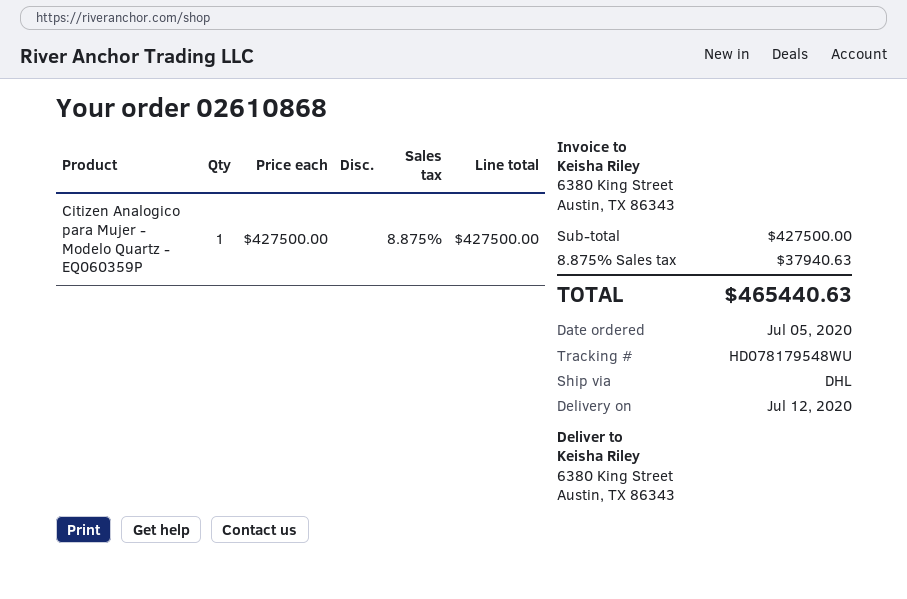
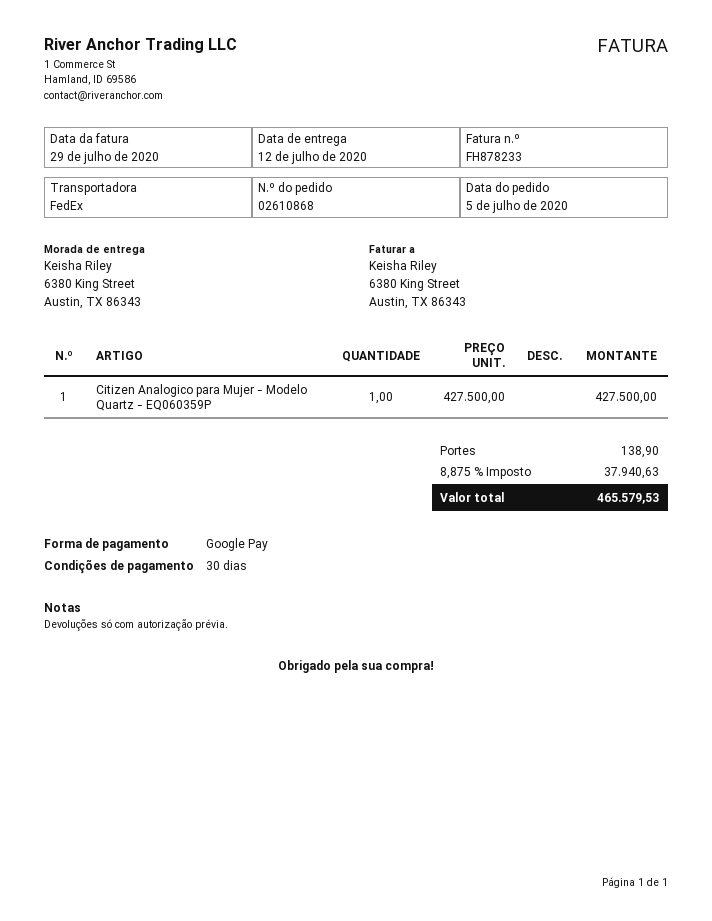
shipping method: DHL -> FedEx
shipping: none -> 138.90
total: 465440.63 -> 465579.53

